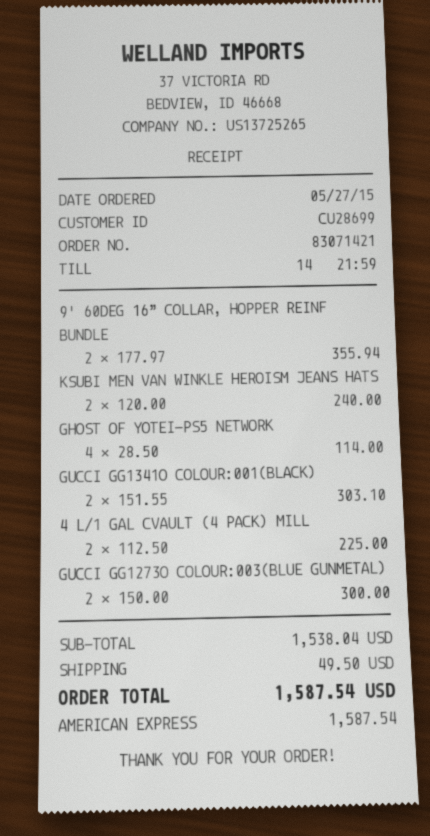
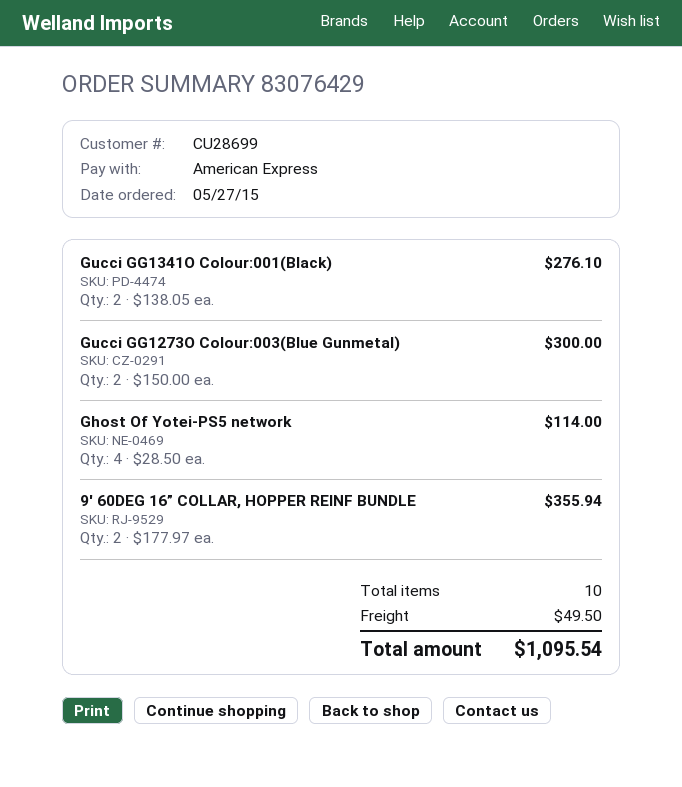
order number: 83071421 -> 83076429
KSUBI MEN VAN WINKLE HEROISM JEANS HATS: 2 x 120.00 = 240.00 -> none
GUCCI GG1341O COLOUR:001(BLACK): 2 x 151.55 = 303.10 -> 2 x 138.05 = 276.10
4 L/1 GAL CVAULT (4 PACK) MILL: 2 x 112.50 = 225.00 -> none
total: 1587.54 -> 1095.54

